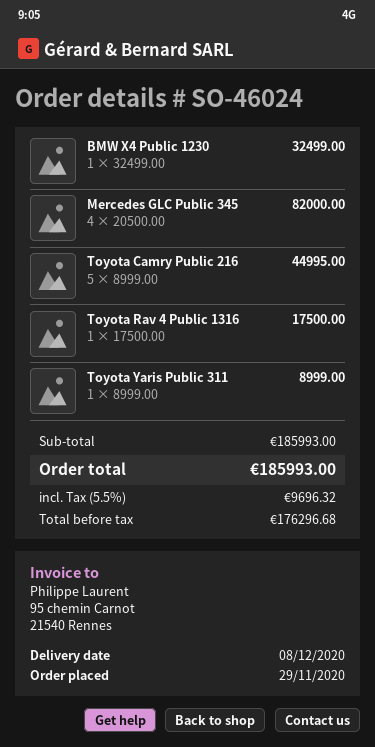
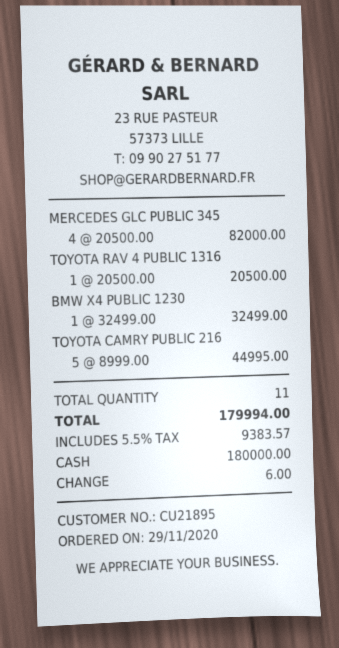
Toyota Rav 4 Public 1316: 1 x 17500.00 = 17500.00 -> 1 x 20500.00 = 20500.00
Toyota Yaris Public 311: 1 x 8999.00 = 8999.00 -> none
tax: 5.5% = 9696.32 -> 5.5% = 9383.57
total: 185993.00 -> 179994.00

